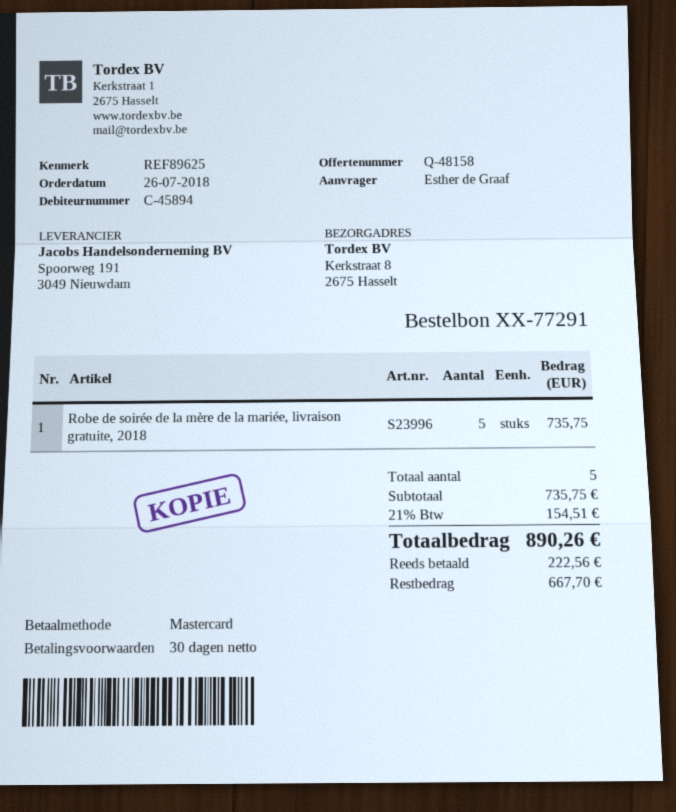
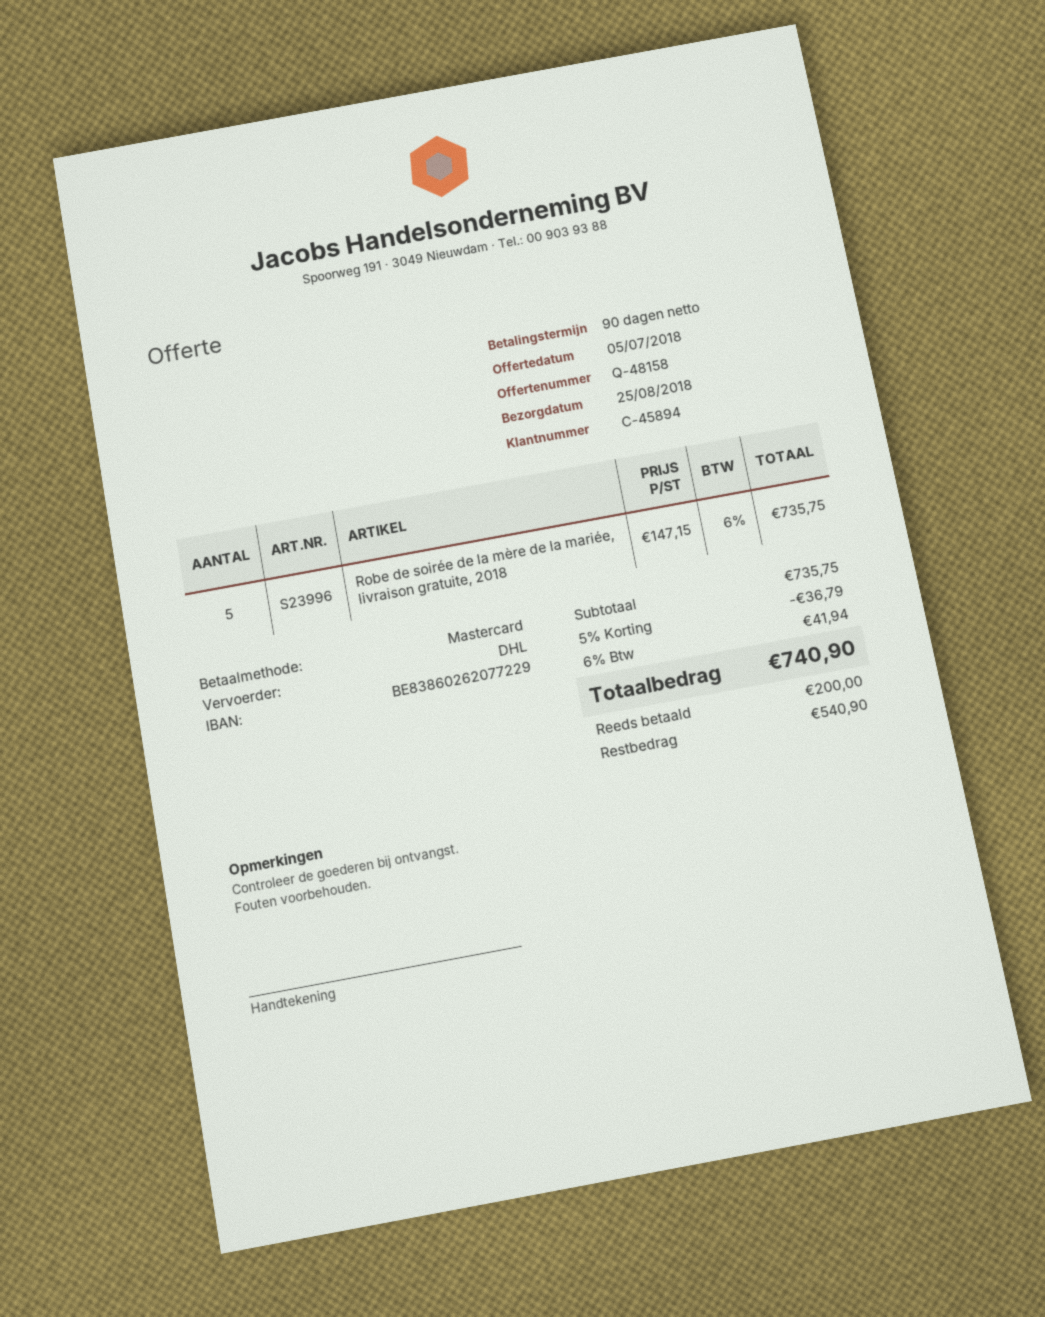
payment terms: 30 days -> 90 days
discount: none -> 5% = 36.79
tax: 21% = 154.51 -> 6% = 41.94
total: 890.26 -> 740.90
deposit: 222.56 -> 200.00
balance: 667.70 -> 540.90

